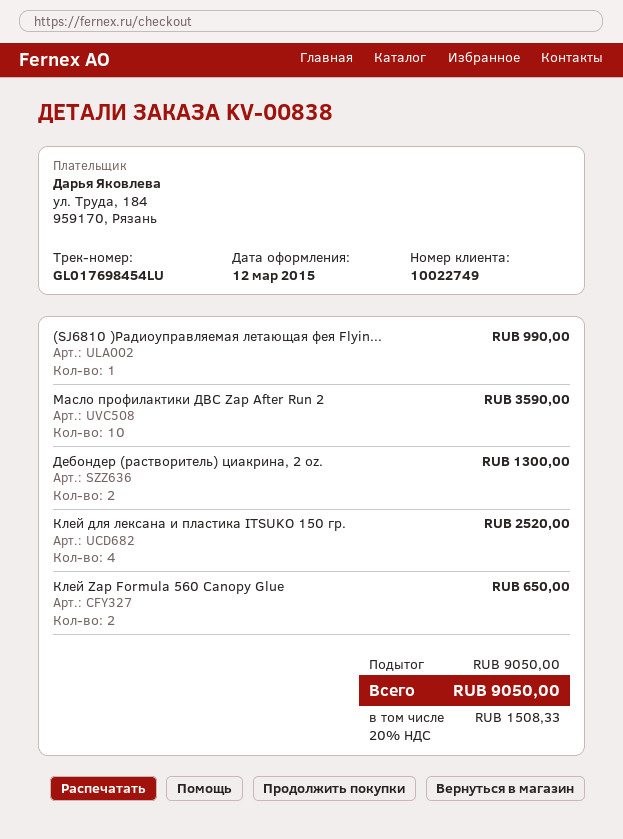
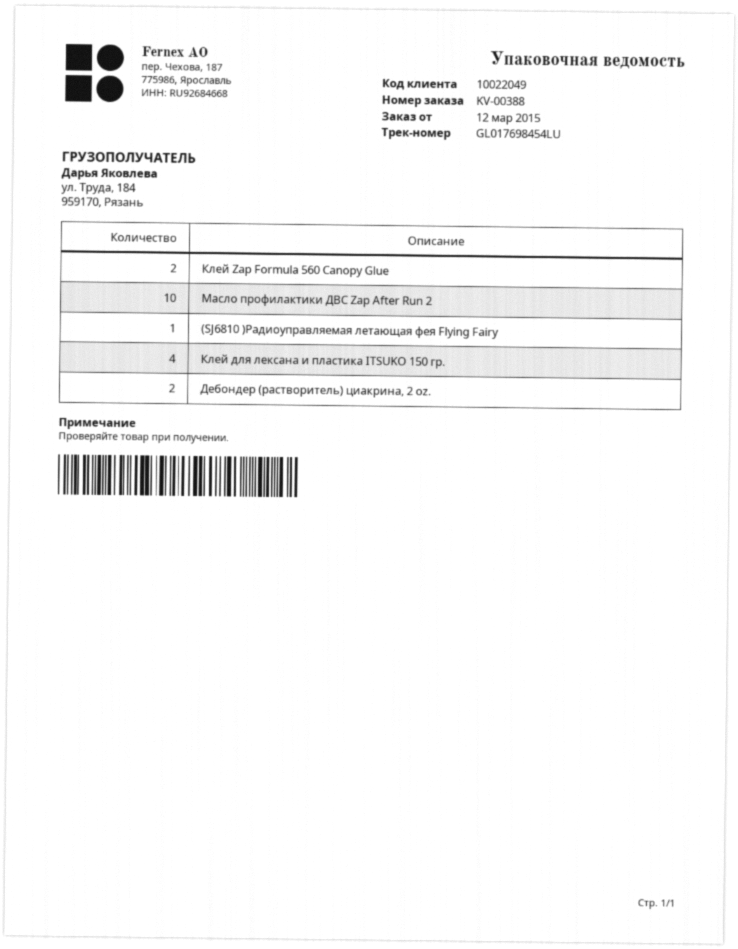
order number: KV-00838 -> KV-00388
customer number: 10022749 -> 10022049

